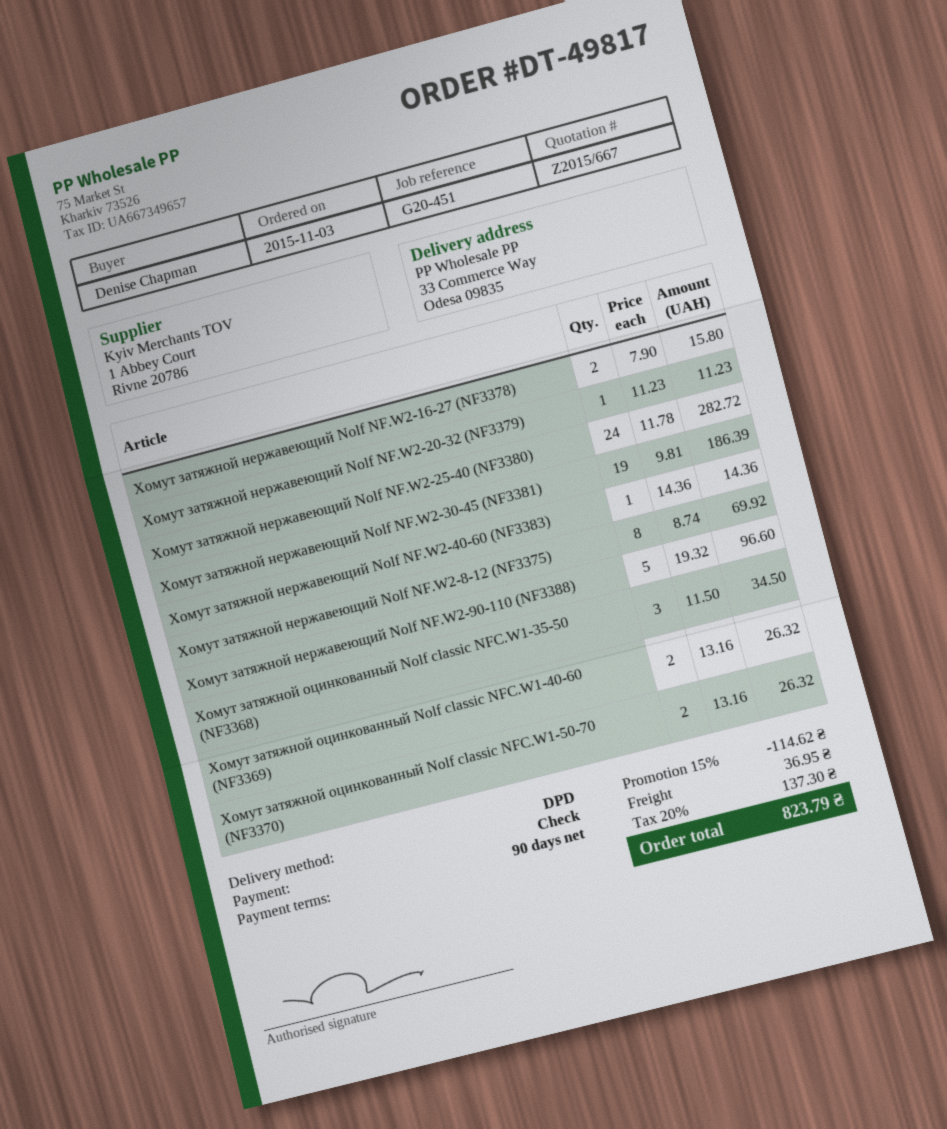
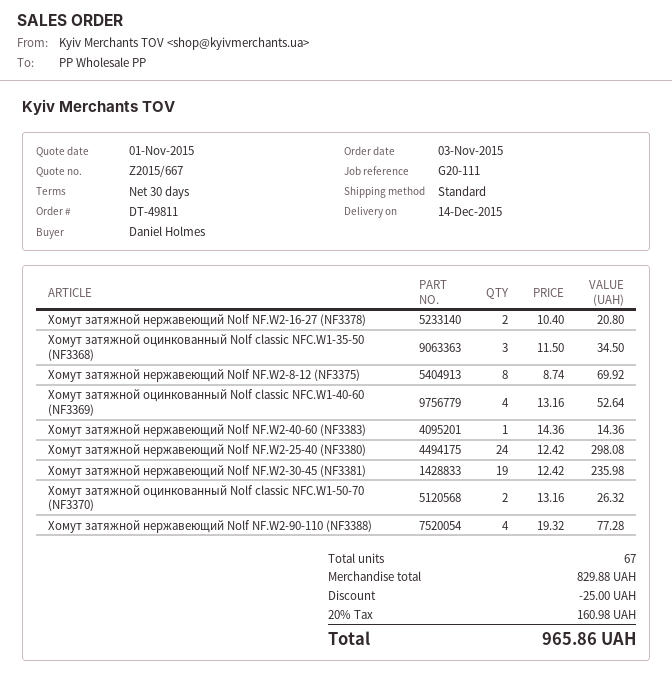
order number: DT-49817 -> DT-49811
payment terms: 90 days -> 30 days
reference: G20-451 -> G20-111
ordered by: Denise Chapman -> Daniel Holmes
shipping method: DPD -> standard
Хомут затяжной нержавеющий Nolf NF.W2-16-27 (NF3378): 2 x 7.90 = 15.80 -> 2 x 10.40 = 20.80
Хомут затяжной нержавеющий Nolf NF.W2-20-32 (NF3379): 1 x 11.23 = 11.23 -> none
Хомут затяжной нержавеющий Nolf NF.W2-25-40 (NF3380): 24 x 11.78 = 282.72 -> 24 x 12.42 = 298.08
Хомут затяжной нержавеющий Nolf NF.W2-30-45 (NF3381): 19 x 9.81 = 186.39 -> 19 x 12.42 = 235.98
Хомут затяжной нержавеющий Nolf NF.W2-90-110 (NF3388): 5 x 19.32 = 96.60 -> 4 x 19.32 = 77.28
Хомут затяжной оцинкованный Nolf classic NFC.W1-40-60 (NF3369): 2 x 13.16 = 26.32 -> 4 x 13.16 = 52.64
discount: 114.62 -> 25.00
shipping: 36.95 -> none
tax: 20% = 137.30 -> 20% = 160.98
total: 823.79 -> 965.86

